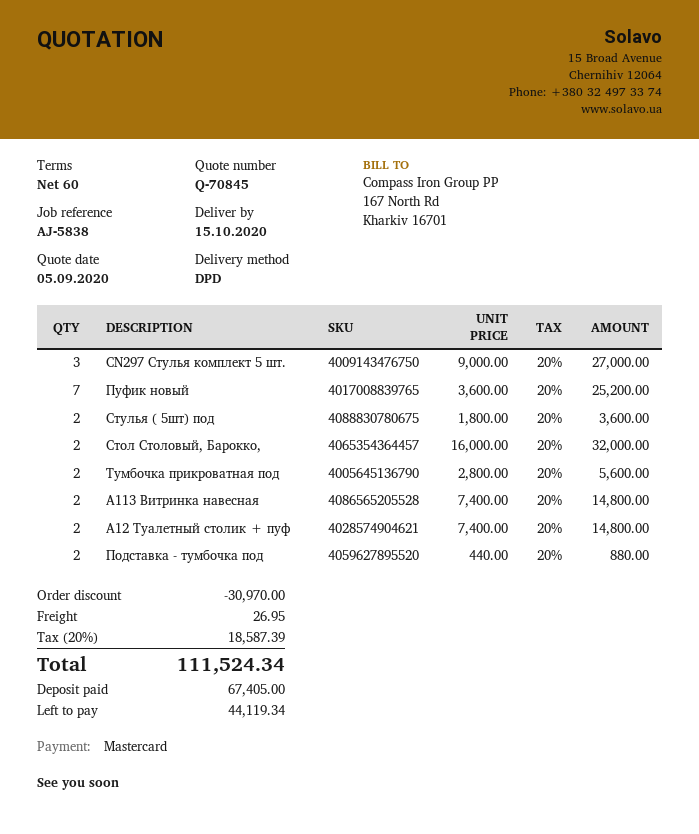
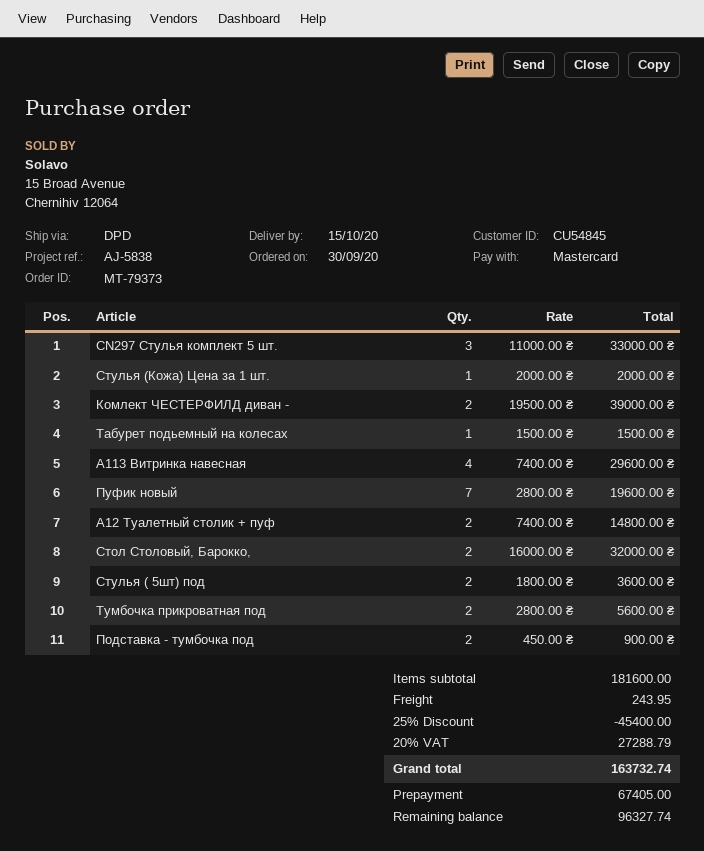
CN297 Стулья комплект 5 шт.: 3 x 9000.00 = 27000.00 -> 3 x 11000.00 = 33000.00
Пуфик новый: 7 x 3600.00 = 25200.00 -> 7 x 2800.00 = 19600.00
А113 Витринка навесная: 2 x 7400.00 = 14800.00 -> 4 x 7400.00 = 29600.00
Подставка - тумбочка под: 2 x 440.00 = 880.00 -> 2 x 450.00 = 900.00
Стулья (Кожа) Цена за 1 шт.: none -> 1 x 2000.00 = 2000.00
Комлект ЧЕСТЕРФИЛД диван -: none -> 2 x 19500.00 = 39000.00
Табурет подьемный на колесах: none -> 1 x 1500.00 = 1500.00
discount: 30970.00 -> 45400.00
shipping: 26.95 -> 243.95
tax: 20% = 18587.39 -> 20% = 27288.79
total: 111524.34 -> 163732.74
balance: 44119.34 -> 96327.74

